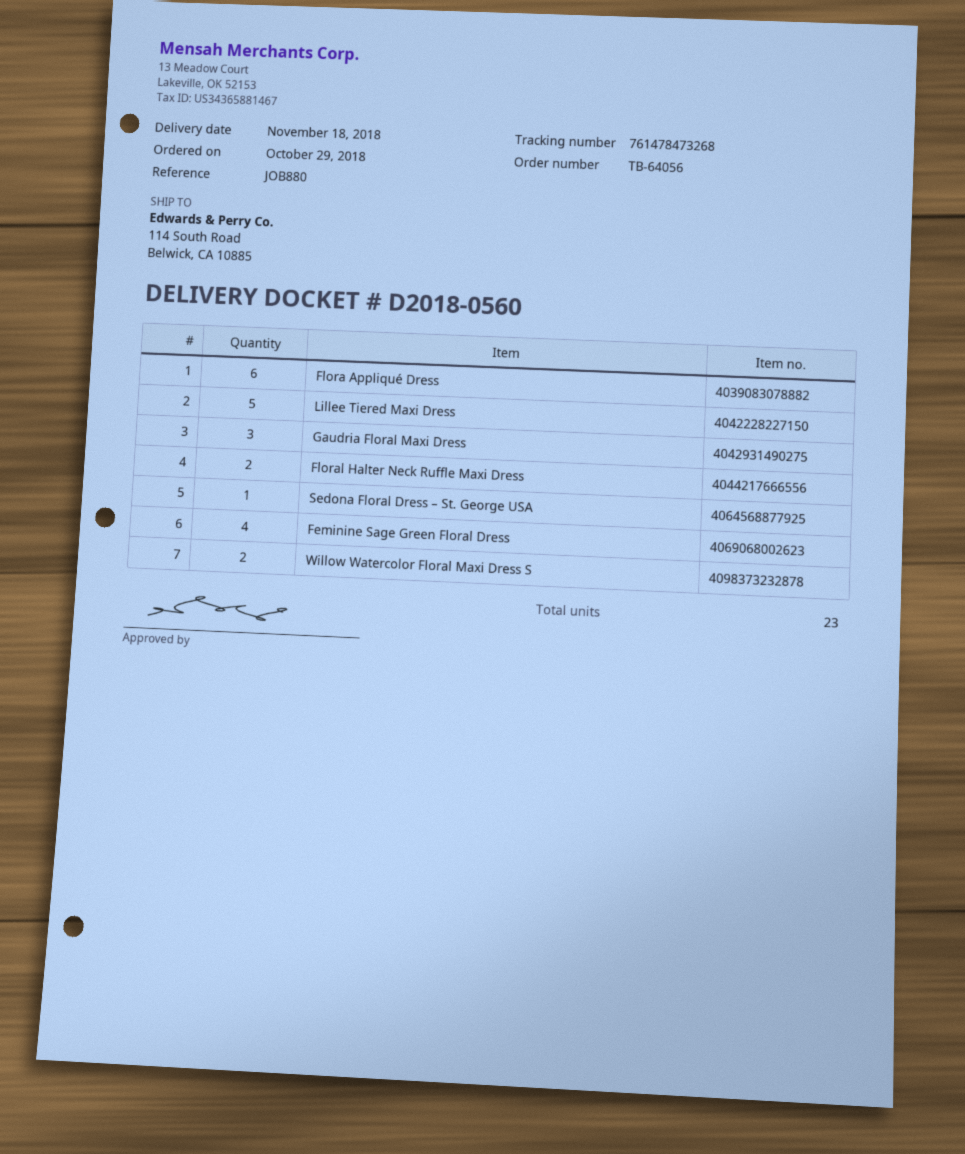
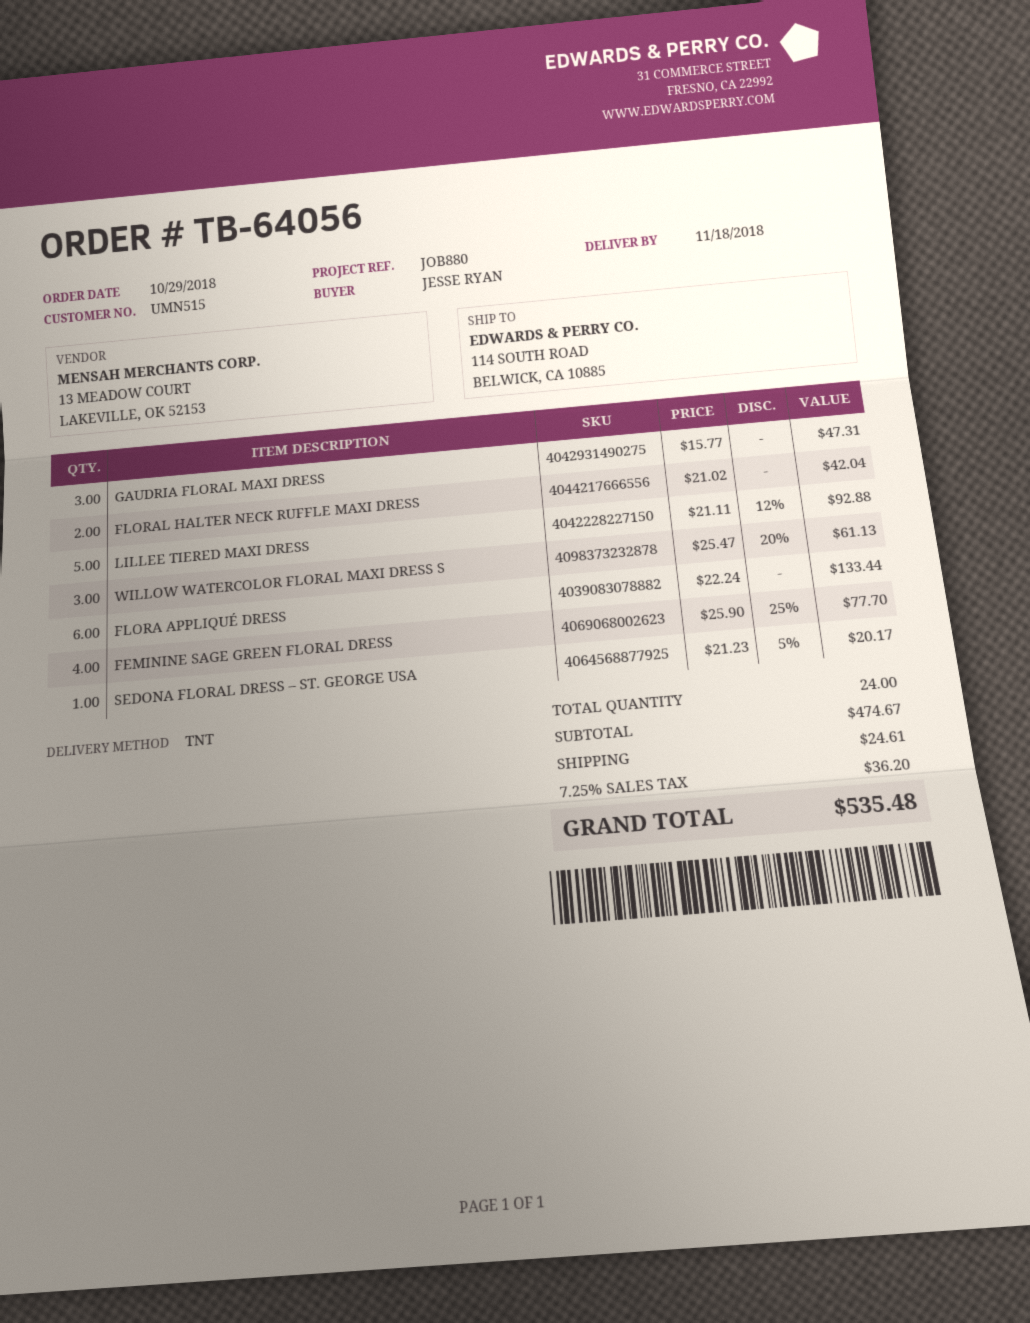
Willow Watercolor Floral Maxi Dress S: 2 -> 3
total quantity: 23 -> 24

